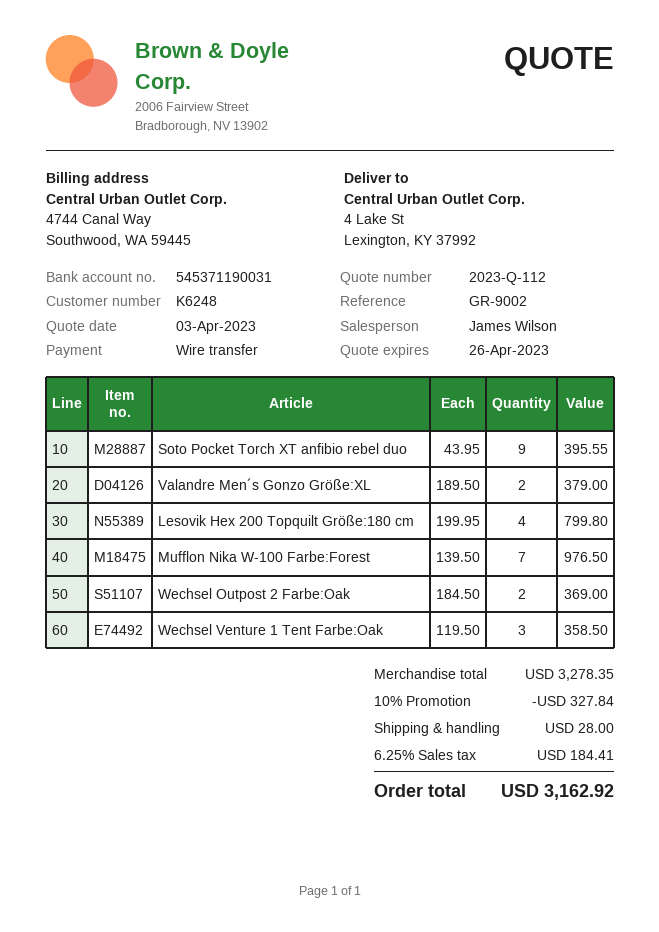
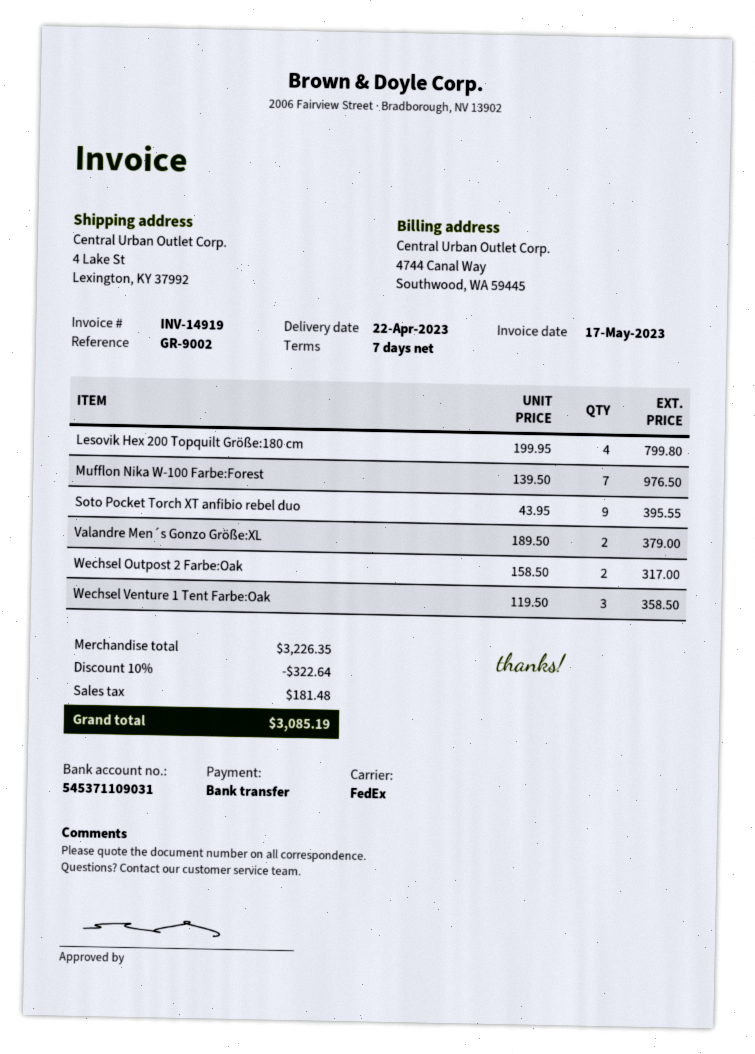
bank account: 545371190031 -> 545371109031
Wechsel Outpost 2 Farbe:Oak: 2 x 184.50 = 369.00 -> 2 x 158.50 = 317.00
subtotal: 3278.35 -> 3226.35
discount: 10% = 327.84 -> 10% = 322.64
shipping: 28.00 -> none
tax: 184.41 -> 181.48
total: 3162.92 -> 3085.19

